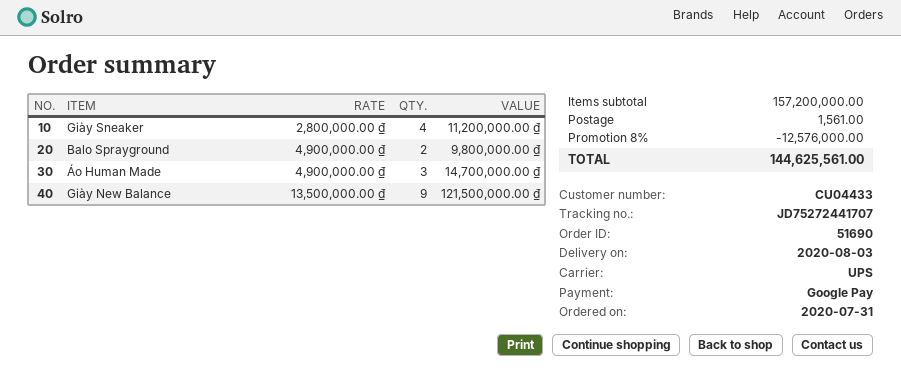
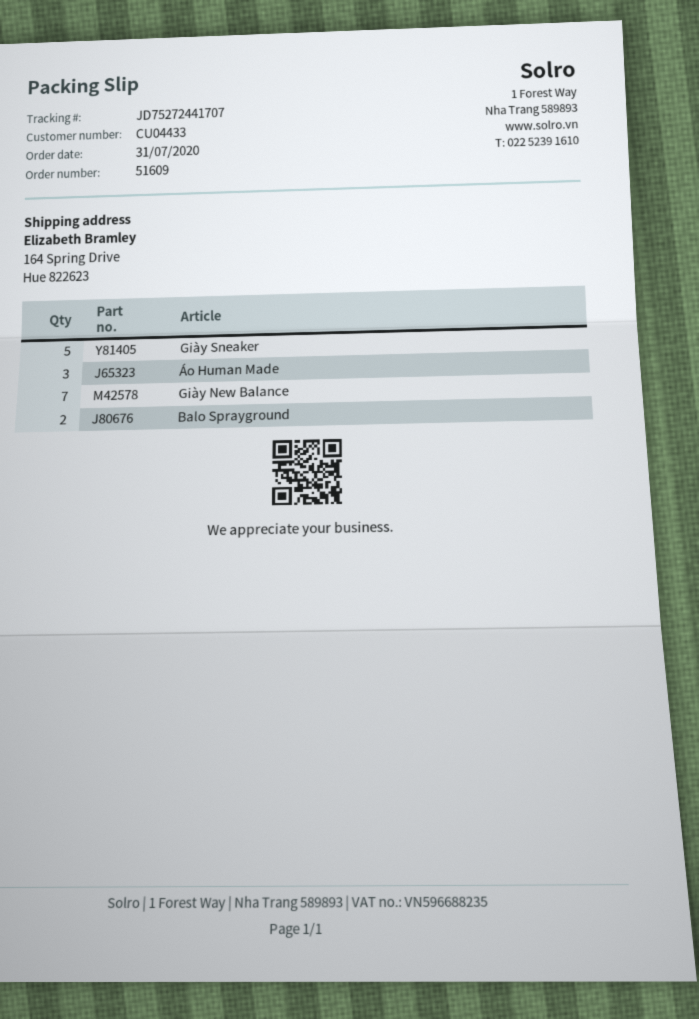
order number: 51690 -> 51609
Giày Sneaker: 4 -> 5
Giày New Balance: 9 -> 7

